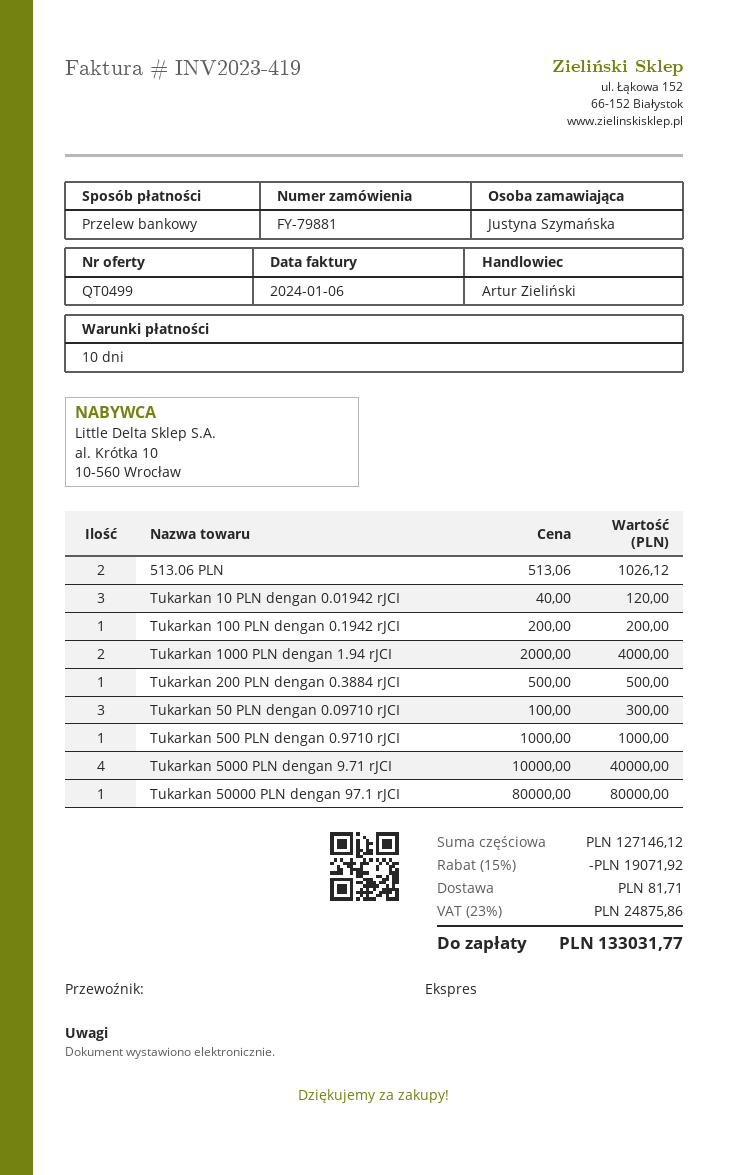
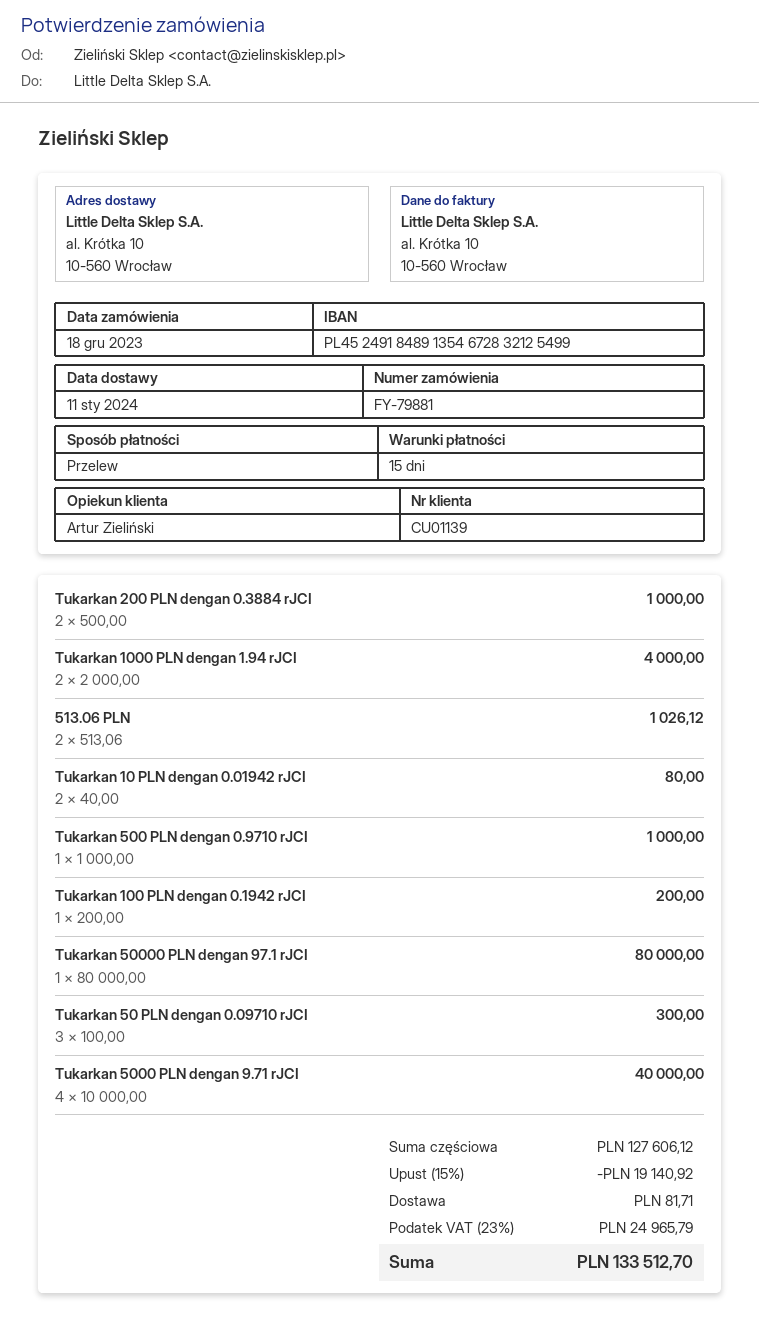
payment terms: 10 days -> 15 days
Tukarkan 10 PLN dengan 0.01942 rJCI: 3 x 40.00 = 120.00 -> 2 x 40.00 = 80.00
Tukarkan 200 PLN dengan 0.3884 rJCI: 1 x 500.00 = 500.00 -> 2 x 500.00 = 1000.00
subtotal: 127146.12 -> 127606.12
discount: 15% = 19071.92 -> 15% = 19140.92
tax: 23% = 24875.86 -> 23% = 24965.79
total: 133031.77 -> 133512.70

